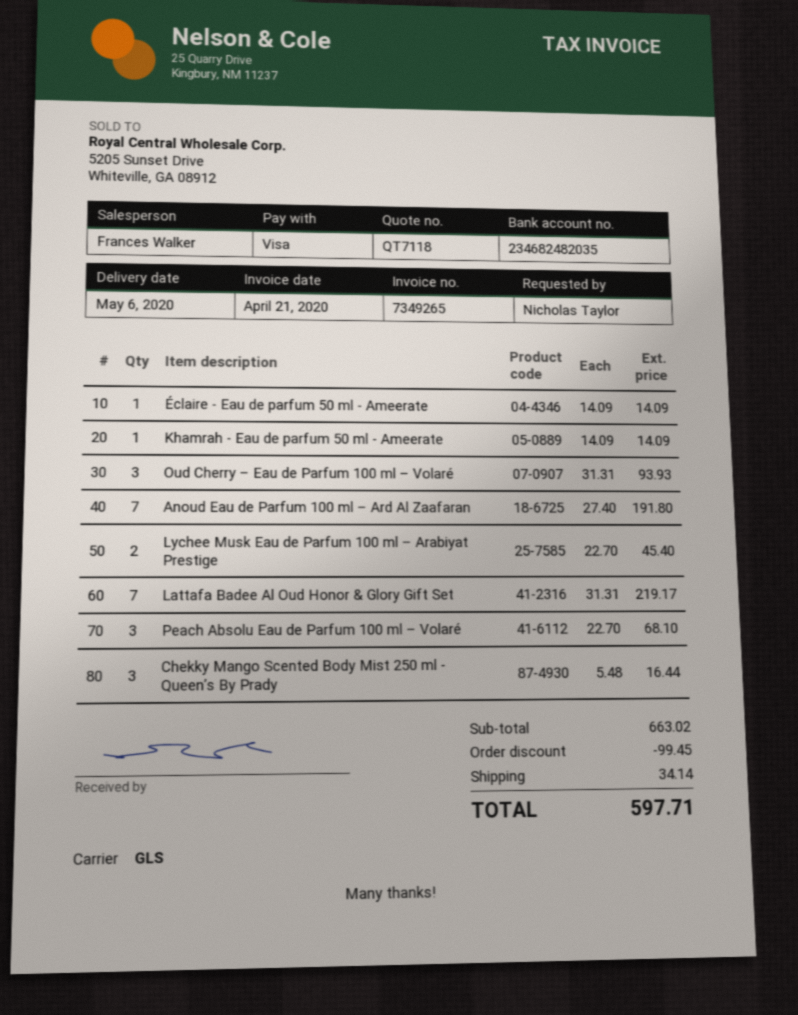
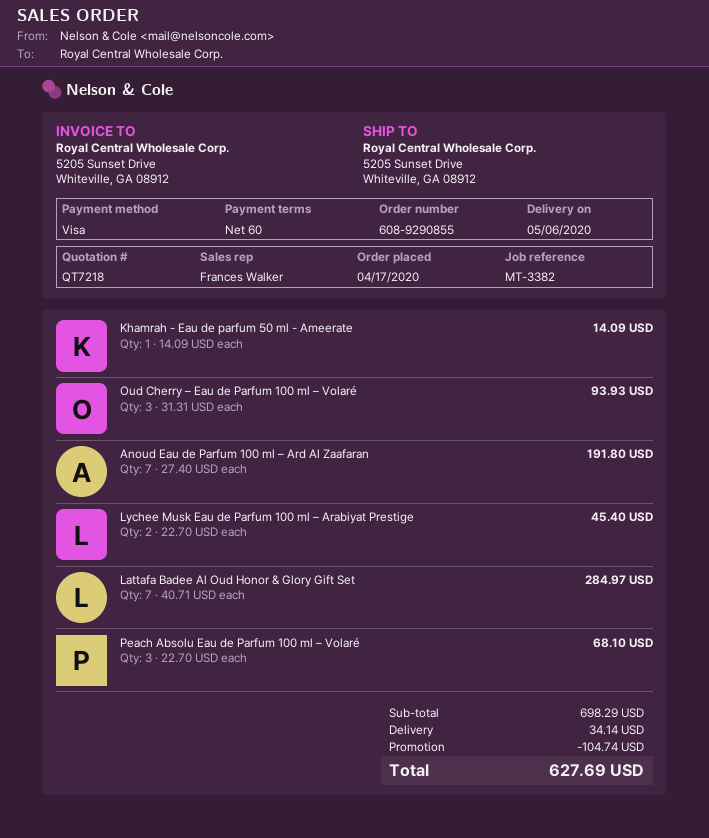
quote number: QT7118 -> QT7218
Éclaire - Eau de parfum 50 ml - Ameerate: 1 x 14.09 = 14.09 -> none
Lattafa Badee Al Oud Honor & Glory Gift Set: 7 x 31.31 = 219.17 -> 7 x 40.71 = 284.97
Chekky Mango Scented Body Mist 250 ml - Queen’s By Prady: 3 x 5.48 = 16.44 -> none
subtotal: 663.02 -> 698.29
discount: 99.45 -> 104.74
total: 597.71 -> 627.69

